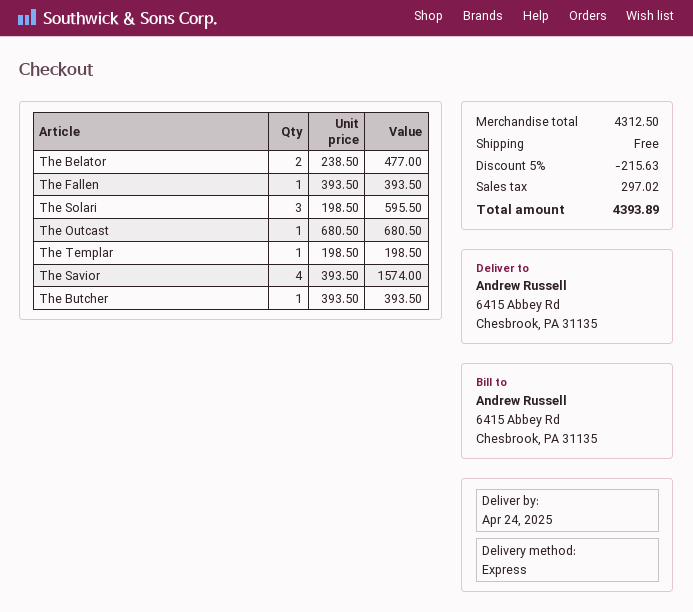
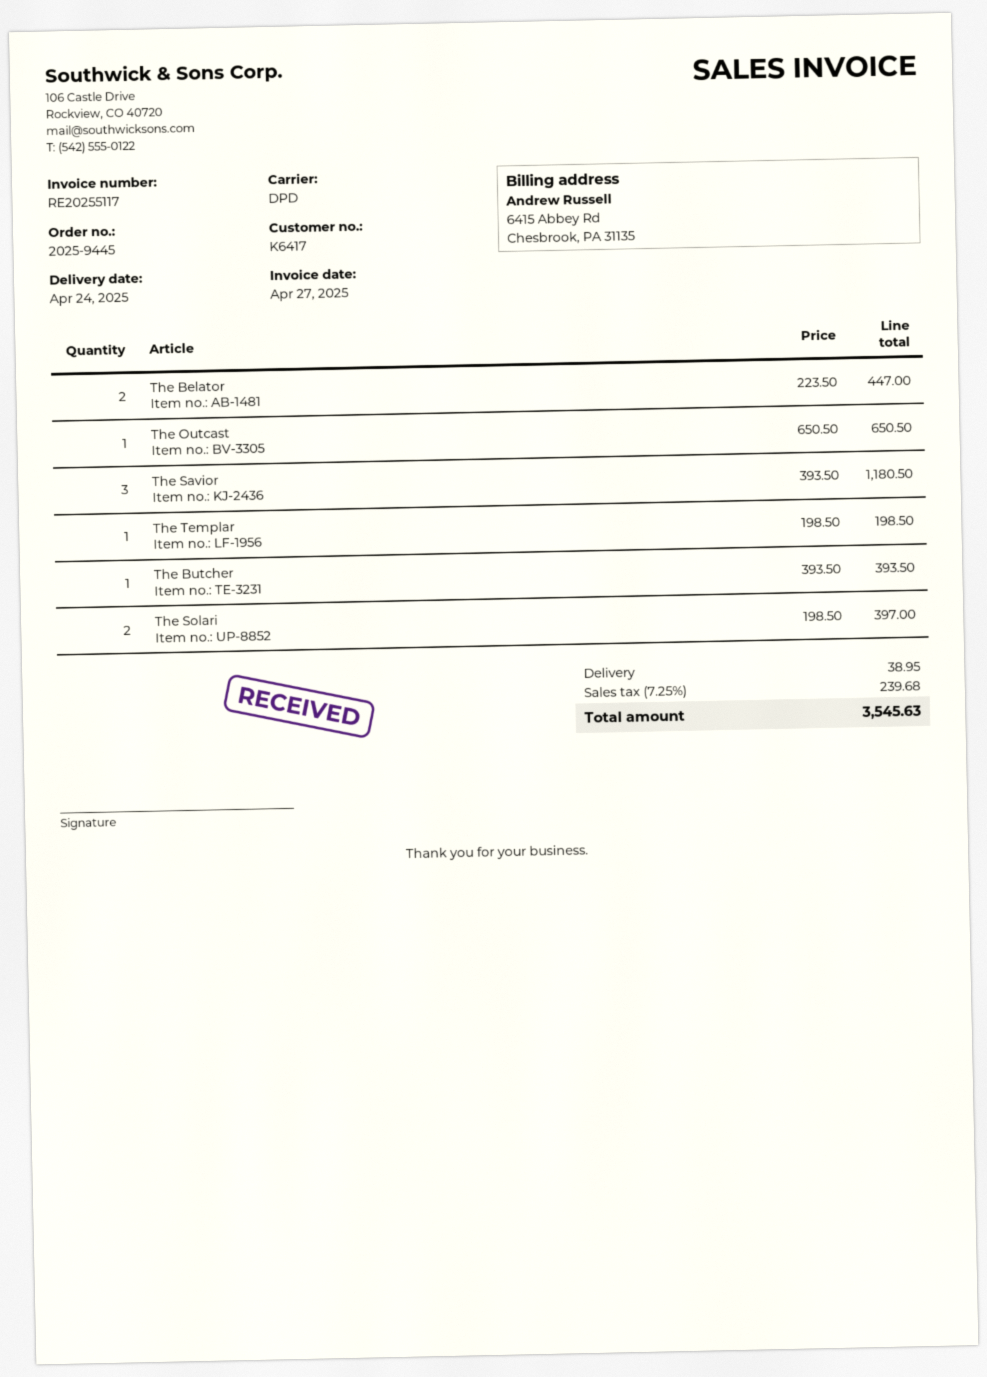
shipping method: express -> DPD
The Belator: 2 x 238.50 = 477.00 -> 2 x 223.50 = 447.00
The Fallen: 1 x 393.50 = 393.50 -> none
The Solari: 3 x 198.50 = 595.50 -> 2 x 198.50 = 397.00
The Outcast: 1 x 680.50 = 680.50 -> 1 x 650.50 = 650.50
The Savior: 4 x 393.50 = 1574.00 -> 3 x 393.50 = 1180.50
discount: 5% = 215.63 -> none
shipping: 0.00 -> 38.95
tax: 297.02 -> 239.68
total: 4393.89 -> 3545.63

